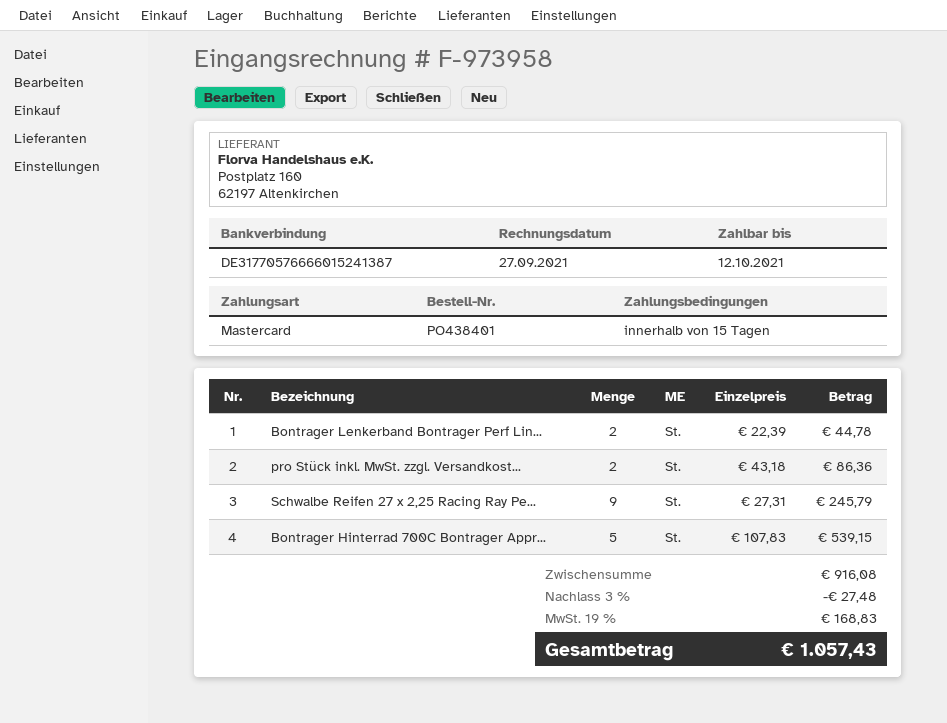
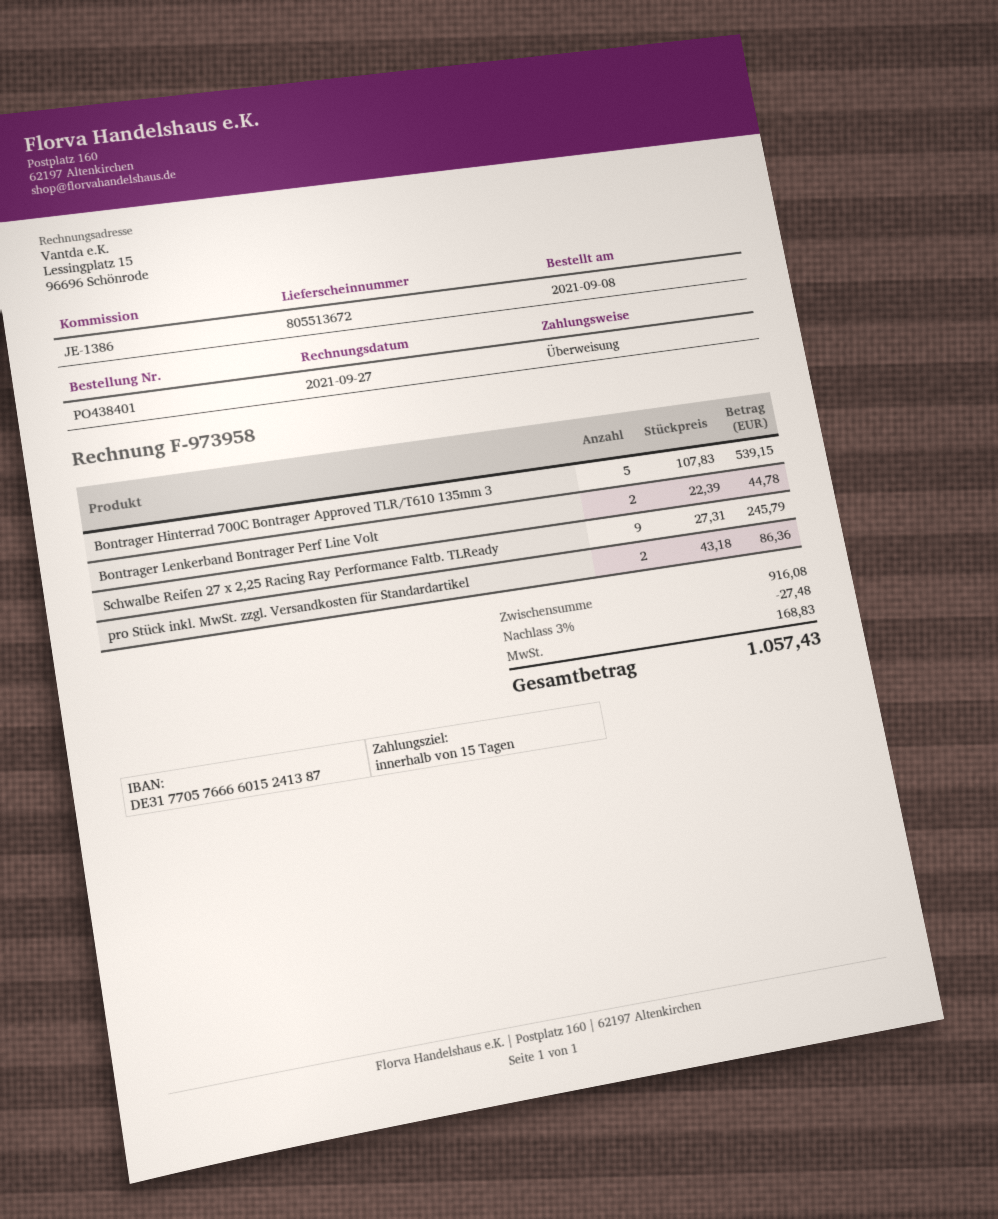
payment method: Mastercard -> bank transfer

